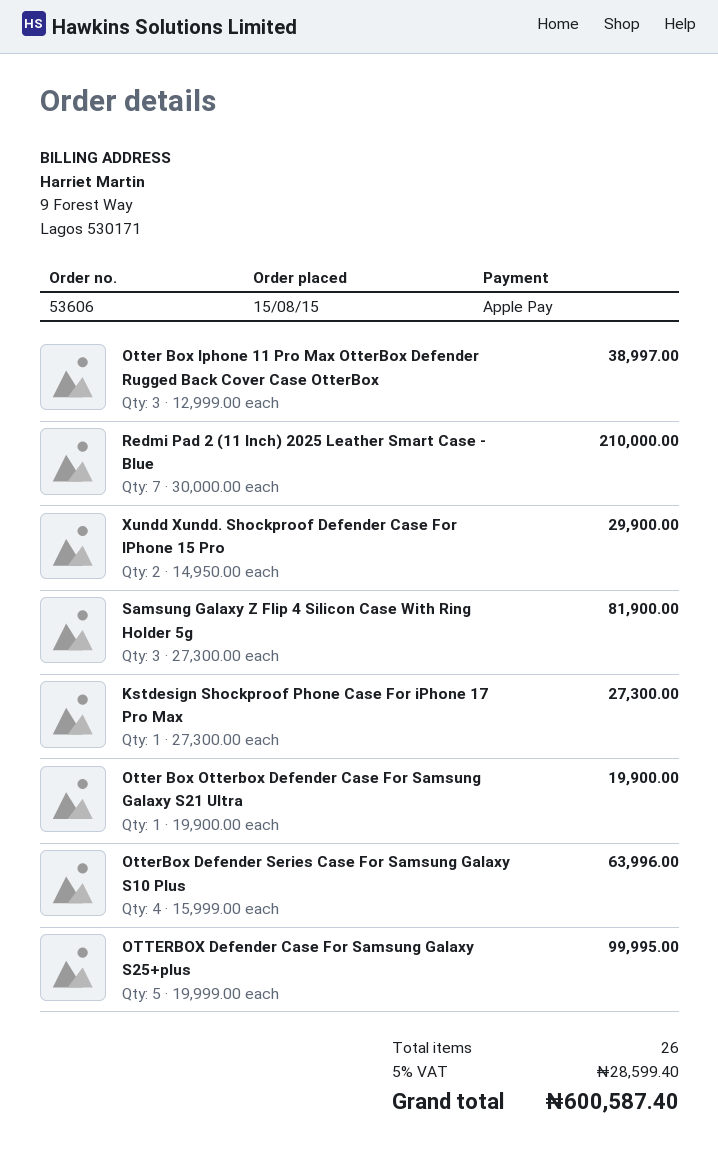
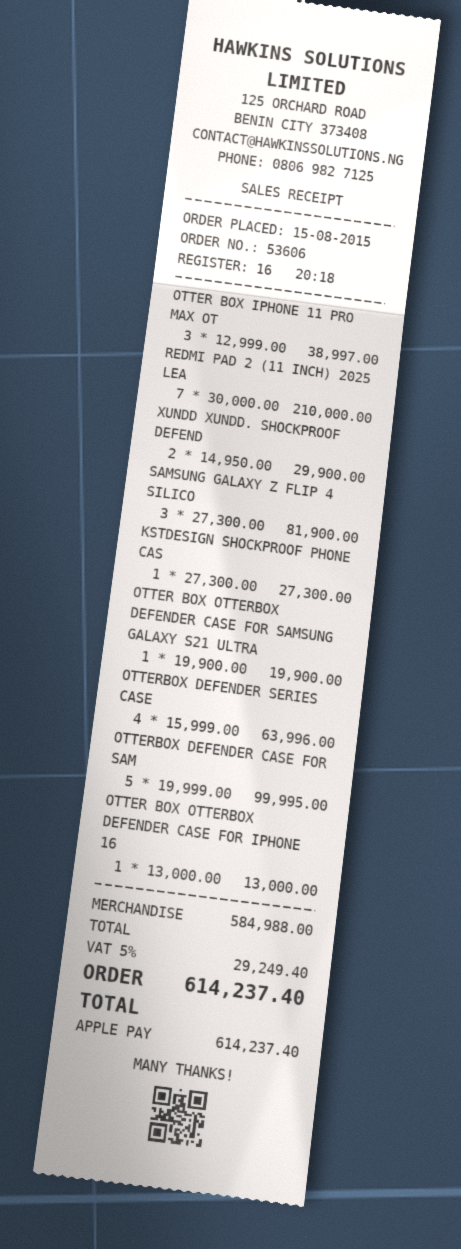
OTTER BOX OTTERBOX DEFENDER CASE FOR IPHONE 16: none -> 1 x 13000.00 = 13000.00
tax: 5% = 28599.40 -> 5% = 29249.40
total: 600587.40 -> 614237.40

